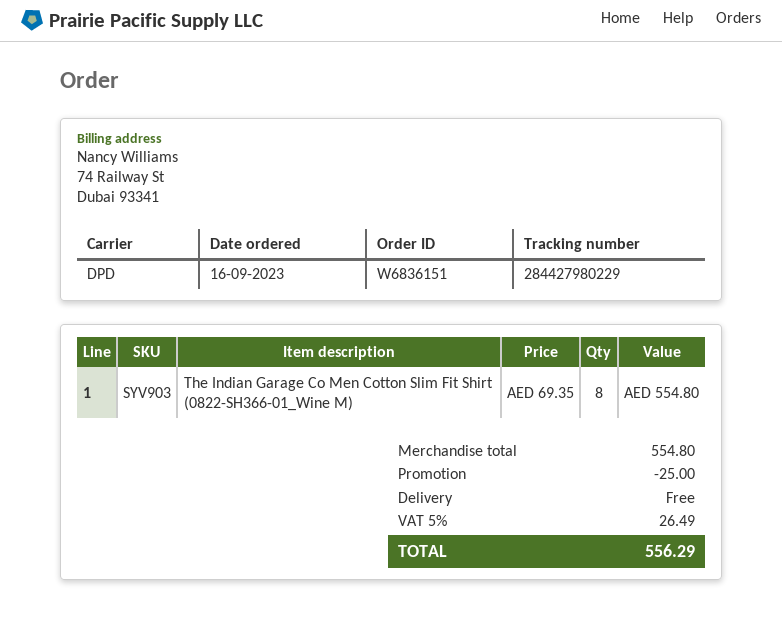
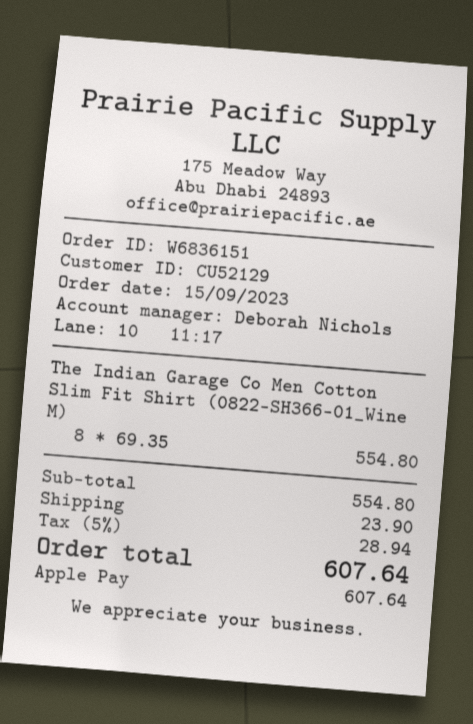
order date: 2023-09-16 -> 2023-09-15
discount: 25.00 -> none
shipping: 0.00 -> 23.90
tax: 5% = 26.49 -> 5% = 28.94
total: 556.29 -> 607.64

